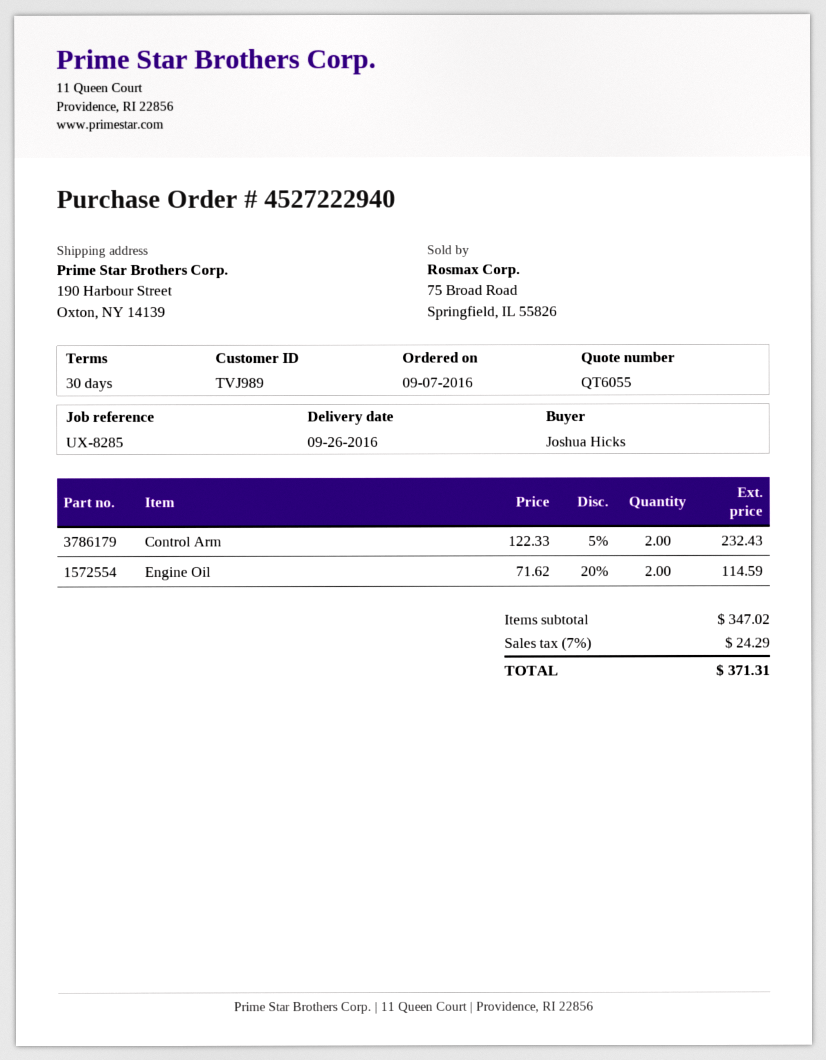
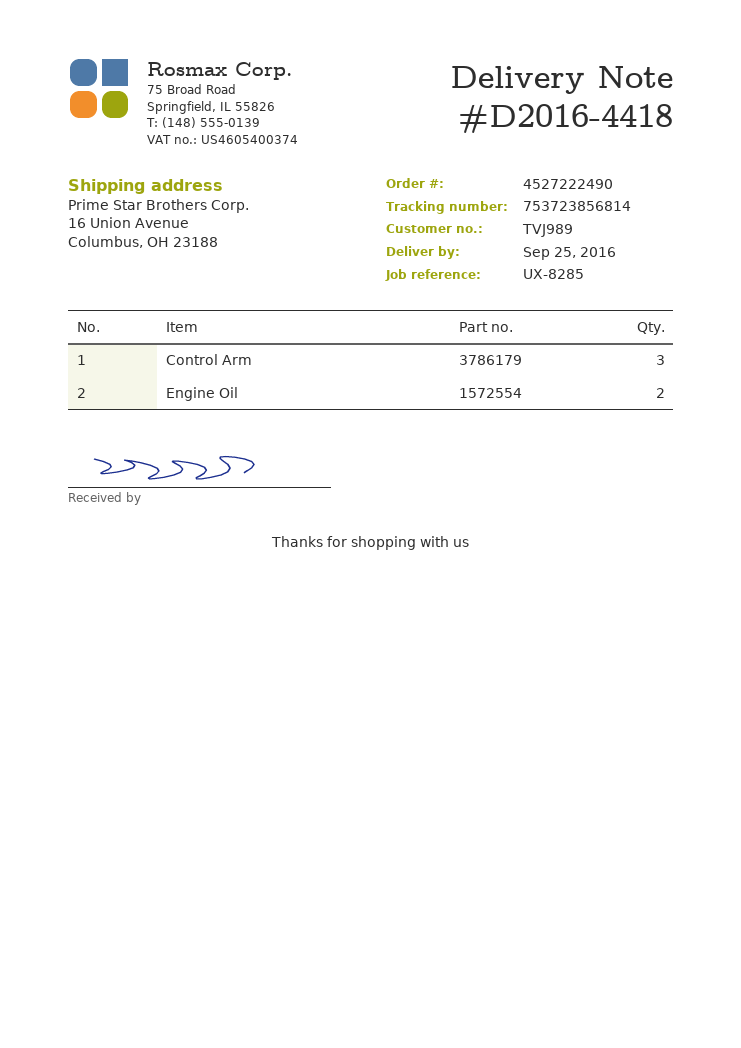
order number: 4527222940 -> 4527222490
delivery date: 2016-09-26 -> 2016-09-25
ship to: 190 Harbour Street, Oxton, NY 14139 -> 16 Union Avenue, Columbus, OH 23188
Control Arm: 2 -> 3

